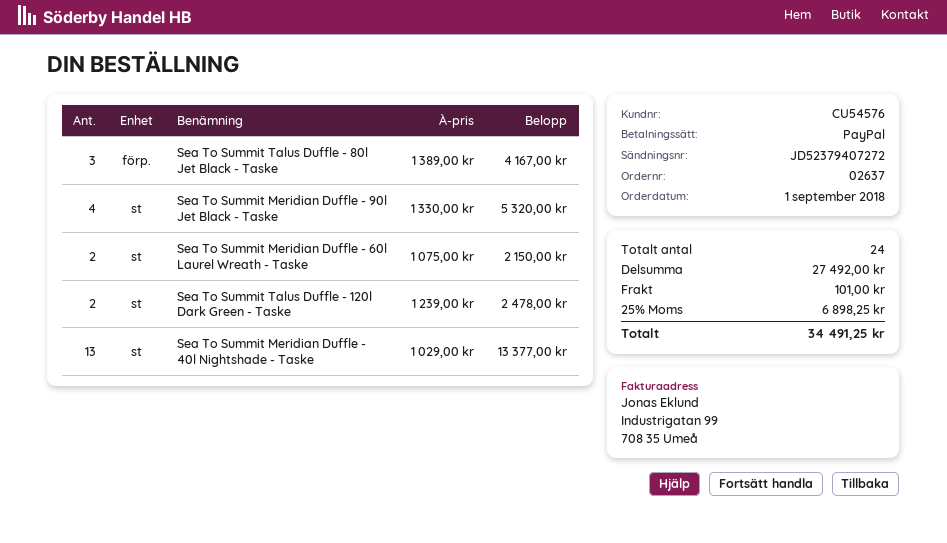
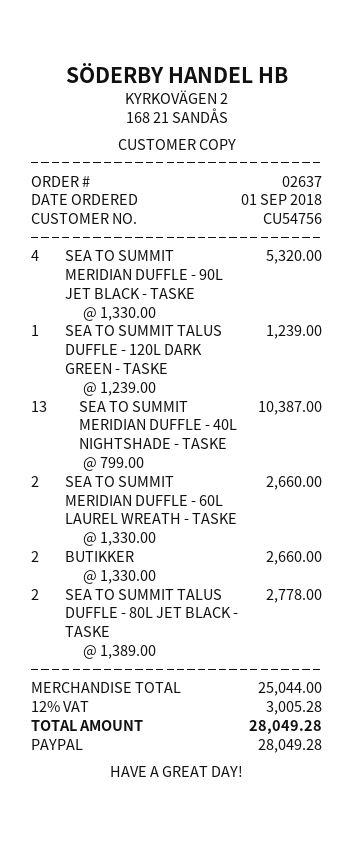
customer number: CU54576 -> CU54756
Sea To Summit Talus Duffle - 80l Jet Black - Taske: 3 x 1389.00 = 4167.00 -> 2 x 1389.00 = 2778.00
Sea To Summit Meridian Duffle - 60l Laurel Wreath - Taske: 2 x 1075.00 = 2150.00 -> 2 x 1330.00 = 2660.00
Sea To Summit Talus Duffle - 120l Dark Green - Taske: 2 x 1239.00 = 2478.00 -> 1 x 1239.00 = 1239.00
Sea To Summit Meridian Duffle - 40l Nightshade - Taske: 13 x 1029.00 = 13377.00 -> 13 x 799.00 = 10387.00
BUTIKKER: none -> 2 x 1330.00 = 2660.00
subtotal: 27492.00 -> 25044.00
shipping: 101.00 -> none
tax: 25% = 6898.25 -> 12% = 3005.28
total: 34491.25 -> 28049.28

